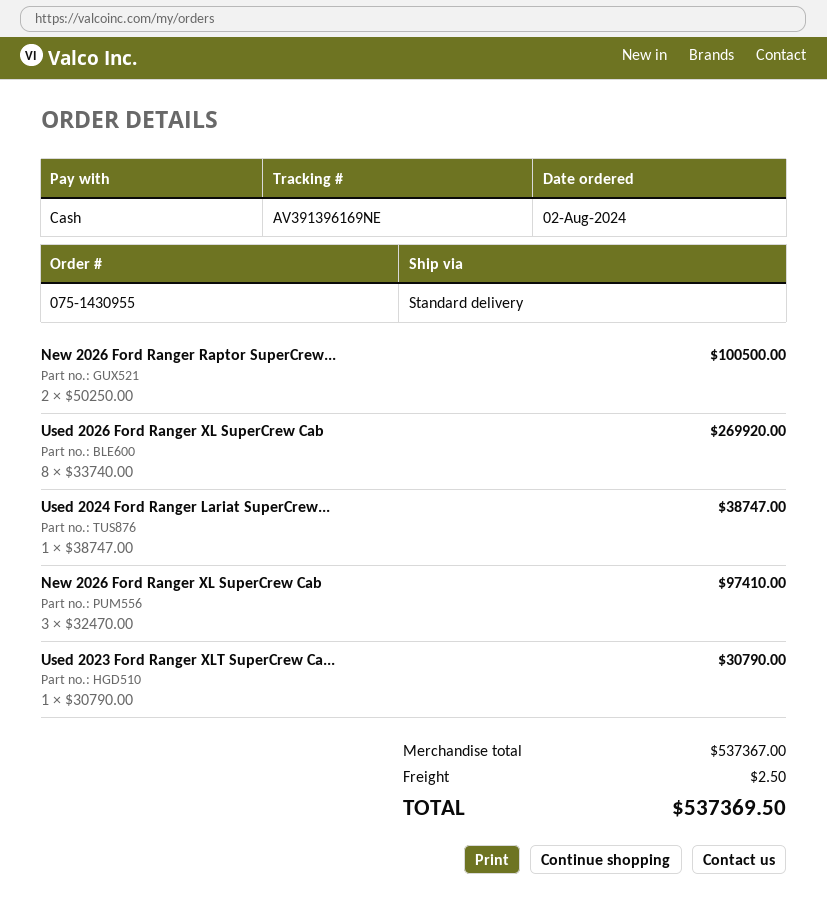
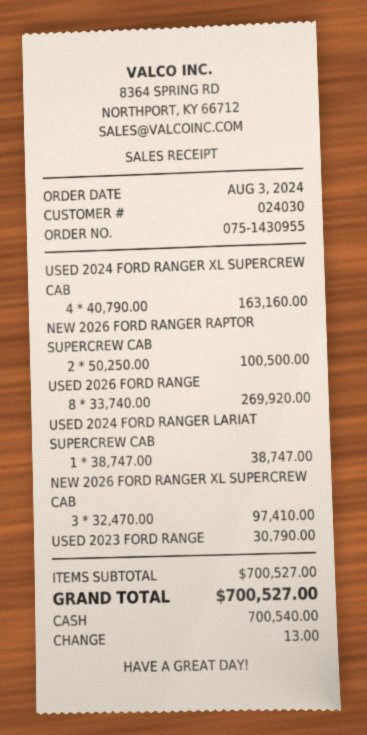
order date: 2024-08-02 -> 2024-08-03
USED 2024 FORD RANGER XL SUPERCREW CAB: none -> 4 x 40790.00 = 163160.00
subtotal: 537367.00 -> 700527.00
shipping: 2.50 -> none
total: 537369.50 -> 700527.00

